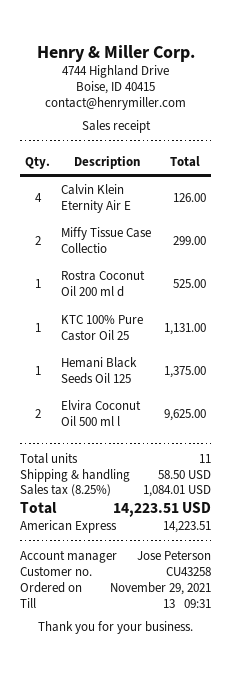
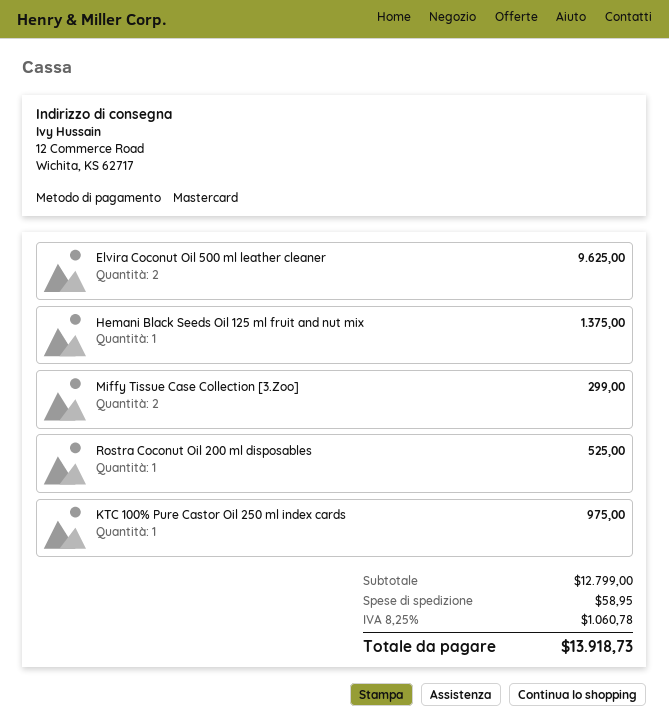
payment method: American Express -> Mastercard
Calvin Klein Eternity Air E: 4 for 126.00 -> none
KTC 100% Pure Castor Oil 25: 1 for 1131.00 -> 1 for 975.00
shipping: 58.50 -> 58.95
tax: 8.25% = 1084.01 -> 8.25% = 1060.78
total: 14223.51 -> 13918.73

